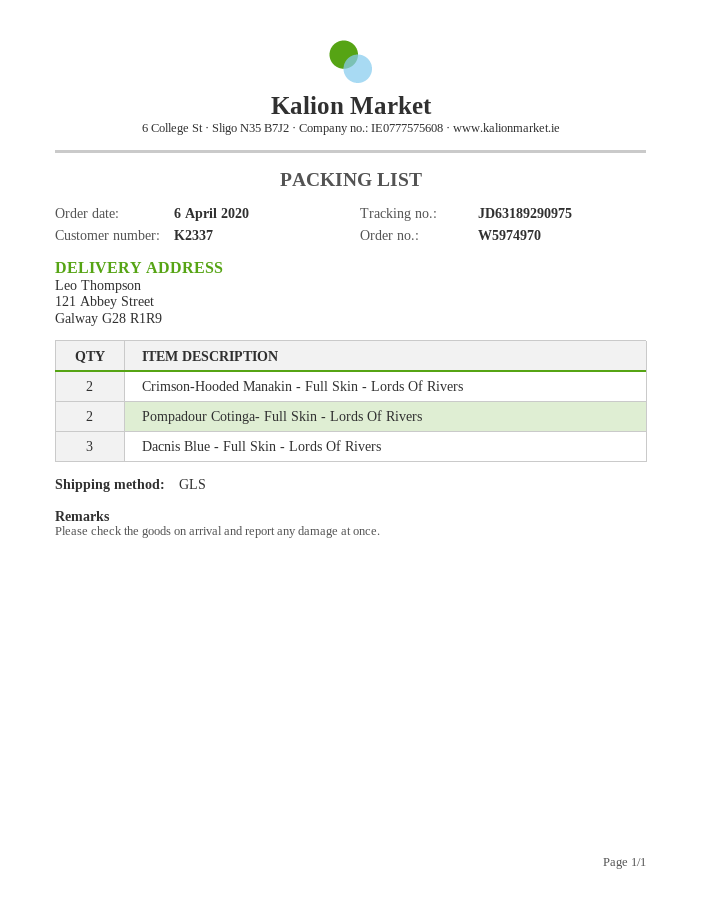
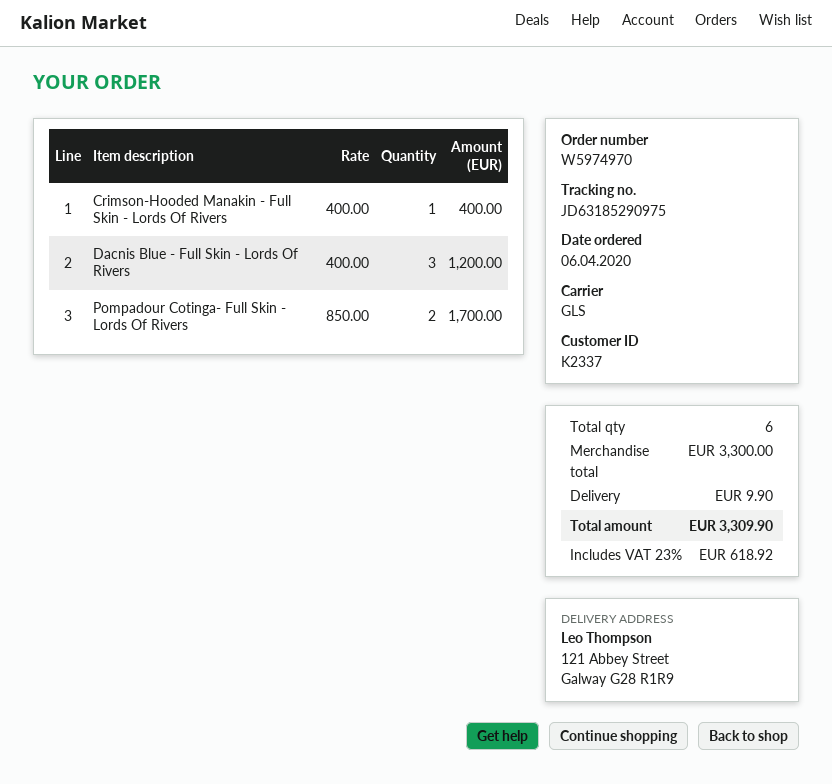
tracking number: JD63189290975 -> JD63185290975
Crimson-Hooded Manakin - Full Skin - Lords Of Rivers: 2 -> 1

